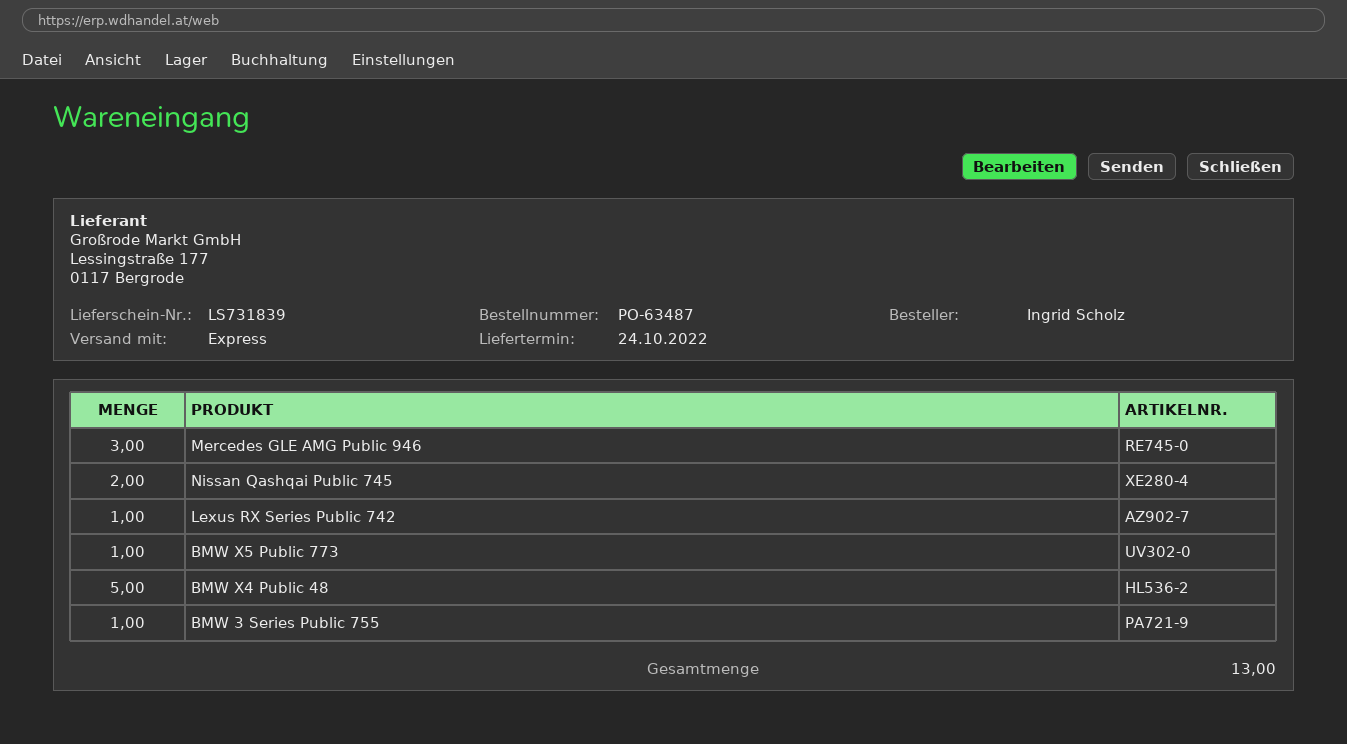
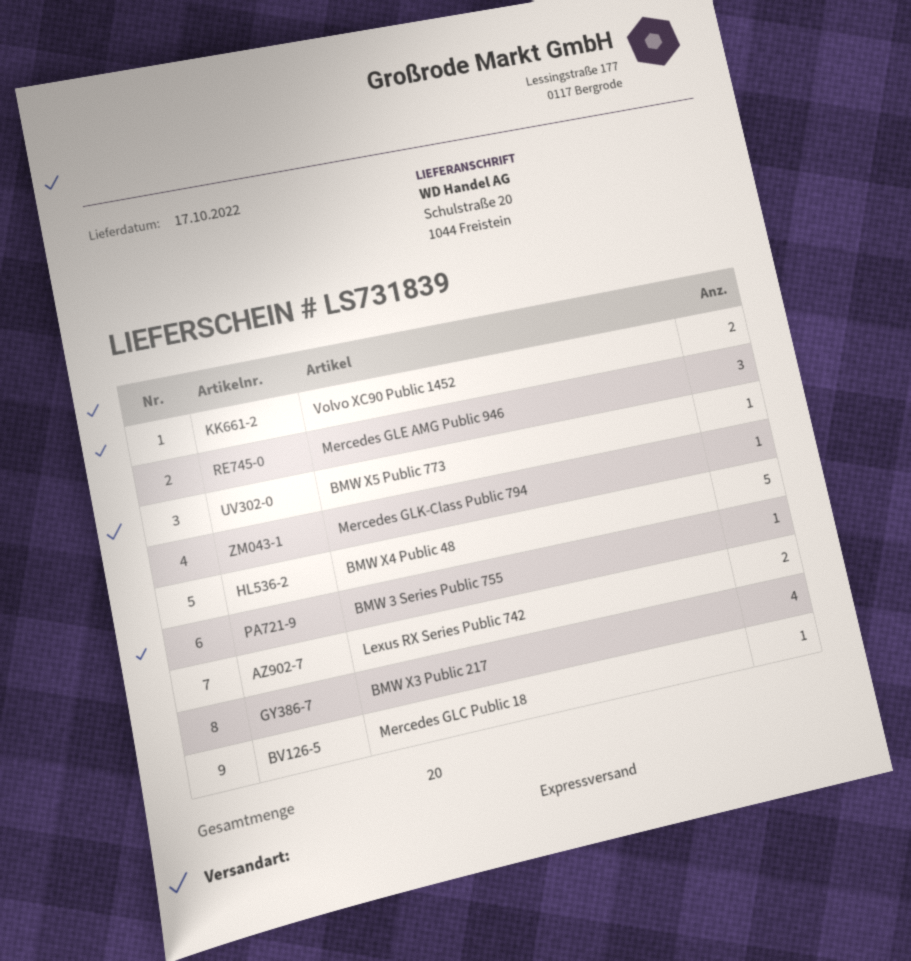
delivery date: 2022-10-24 -> 2022-10-17
Nissan Qashqai Public 745: 2 -> none
Lexus RX Series Public 742: 1 -> 2
Volvo XC90 Public 1452: none -> 2
Mercedes GLK-Class Public 794: none -> 1
BMW X3 Public 217: none -> 4
Mercedes GLC Public 18: none -> 1
total quantity: 13 -> 20

